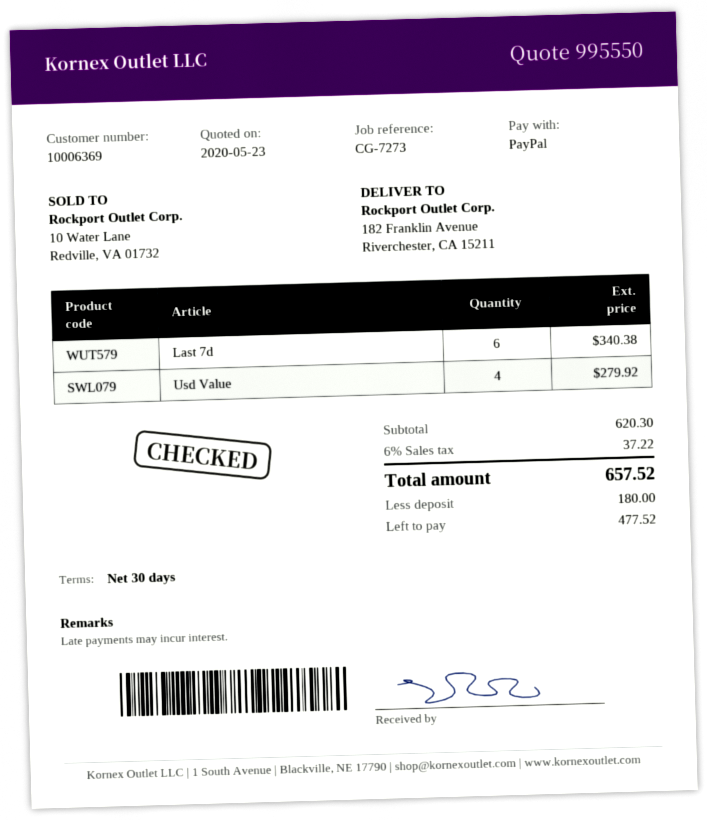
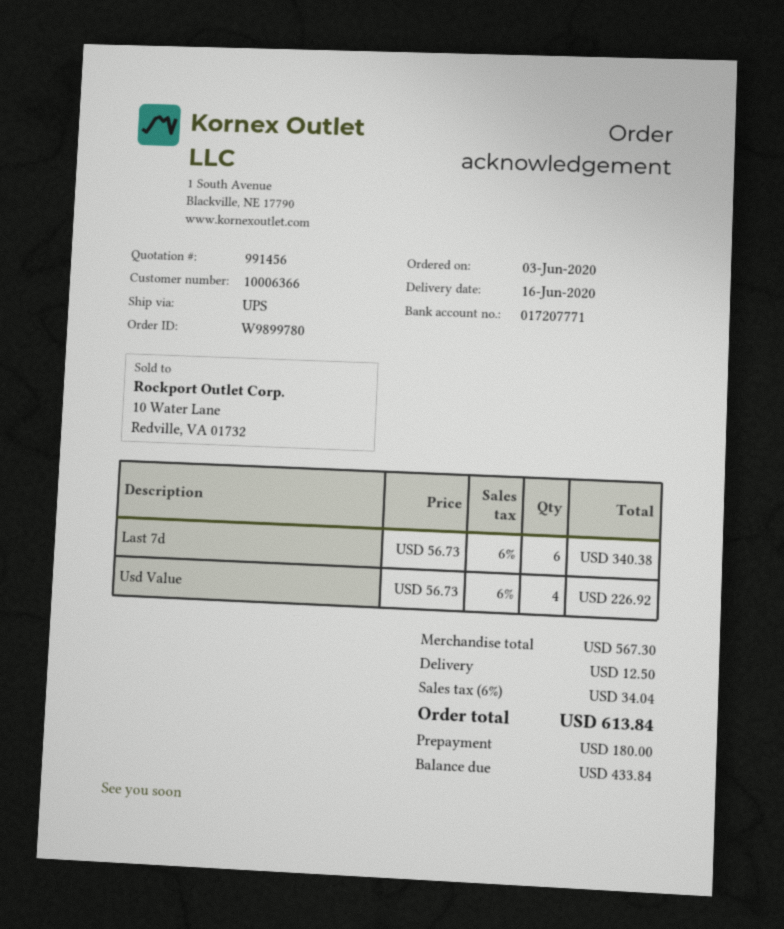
quote number: 995550 -> 991456
customer number: 10006369 -> 10006366
Usd Value: 4 for 279.92 -> 4 for 226.92
subtotal: 620.30 -> 567.30
shipping: none -> 12.50
tax: 6% = 37.22 -> 6% = 34.04
total: 657.52 -> 613.84
balance: 477.52 -> 433.84

